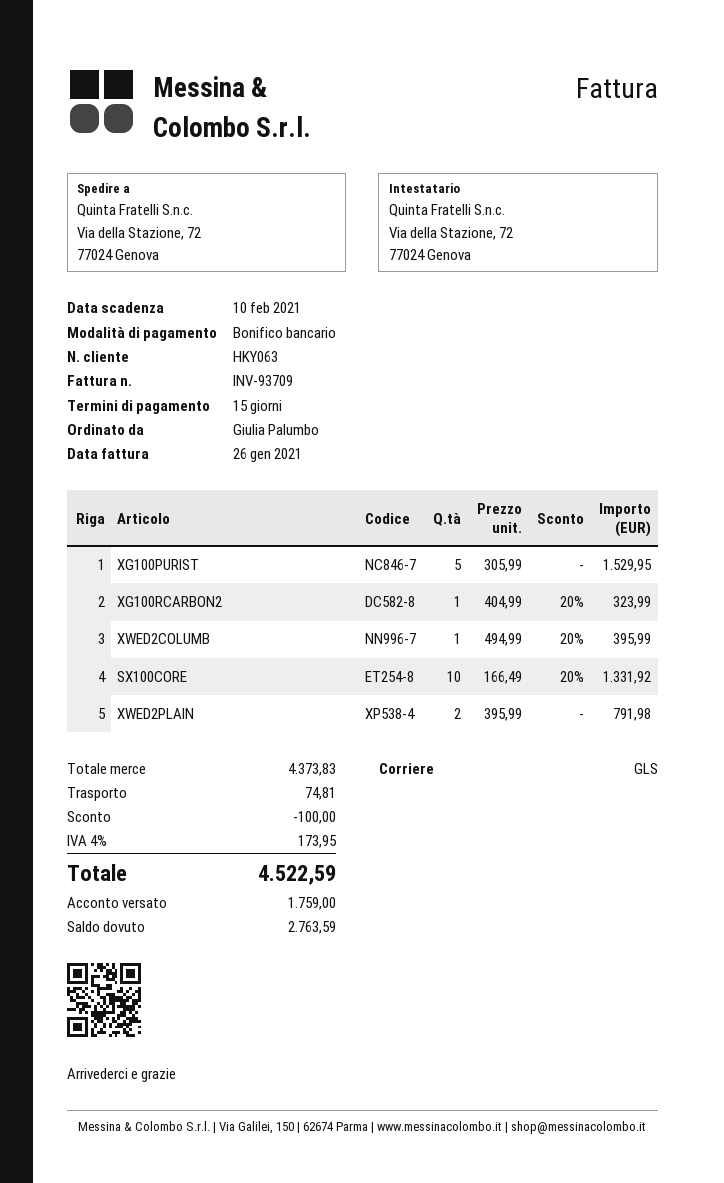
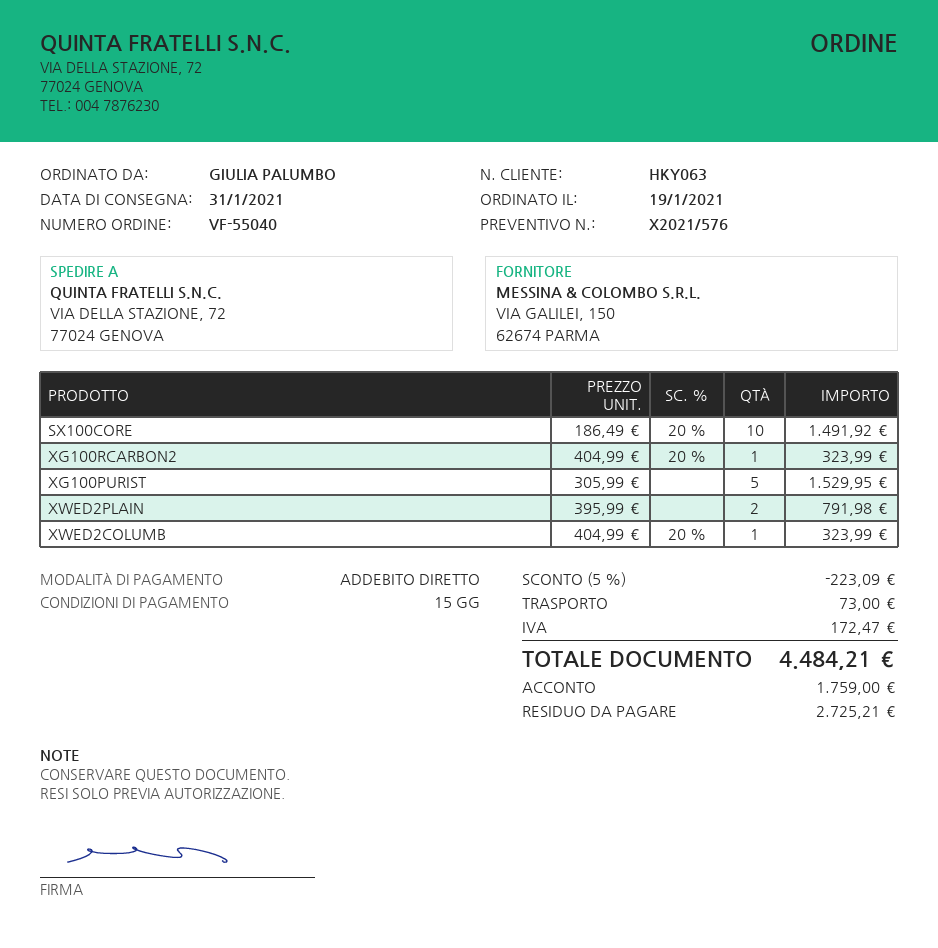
payment method: bank transfer -> direct debit
XWED2COLUMB: 1 x 494.99 - 20% = 395.99 -> 1 x 404.99 - 20% = 323.99
SX100CORE: 10 x 166.49 - 20% = 1331.92 -> 10 x 186.49 - 20% = 1491.92
discount: 100.00 -> 223.09
shipping: 74.81 -> 73.00
tax: 173.95 -> 172.47
total: 4522.59 -> 4484.21
balance: 2763.59 -> 2725.21

